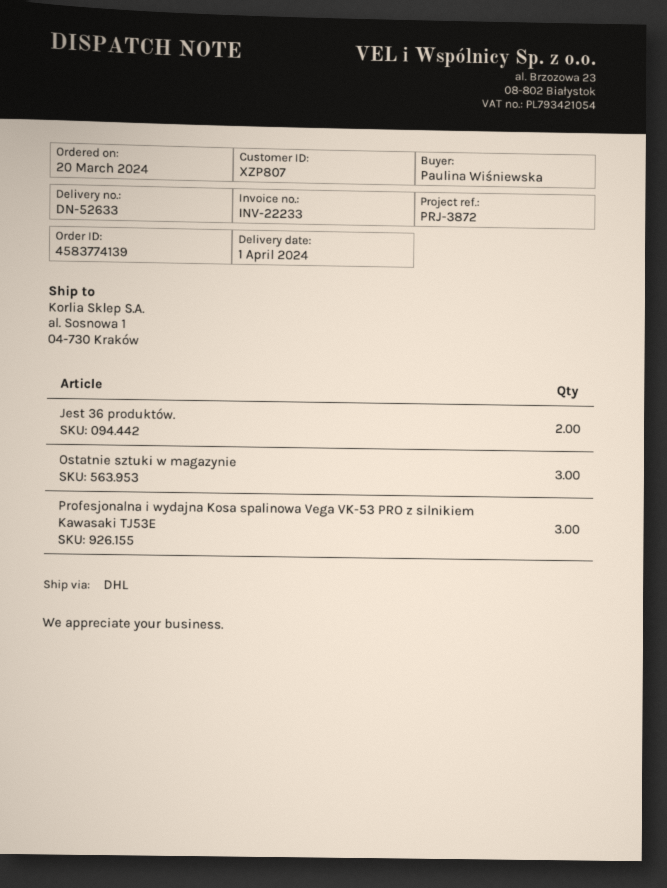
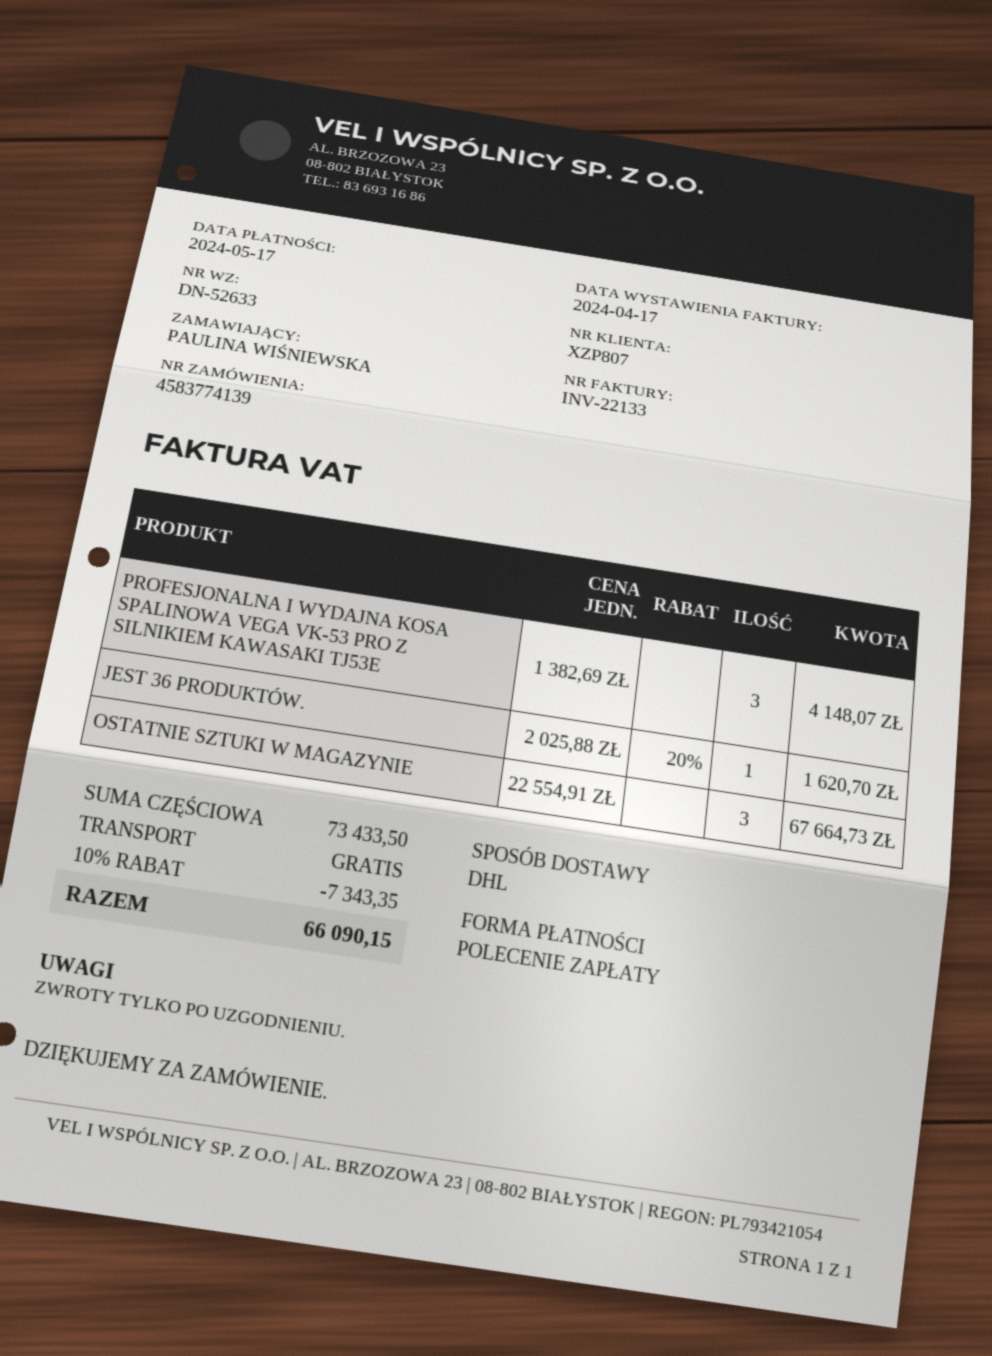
invoice number: INV-22233 -> INV-22133
Jest 36 produktów.: 2 -> 1

